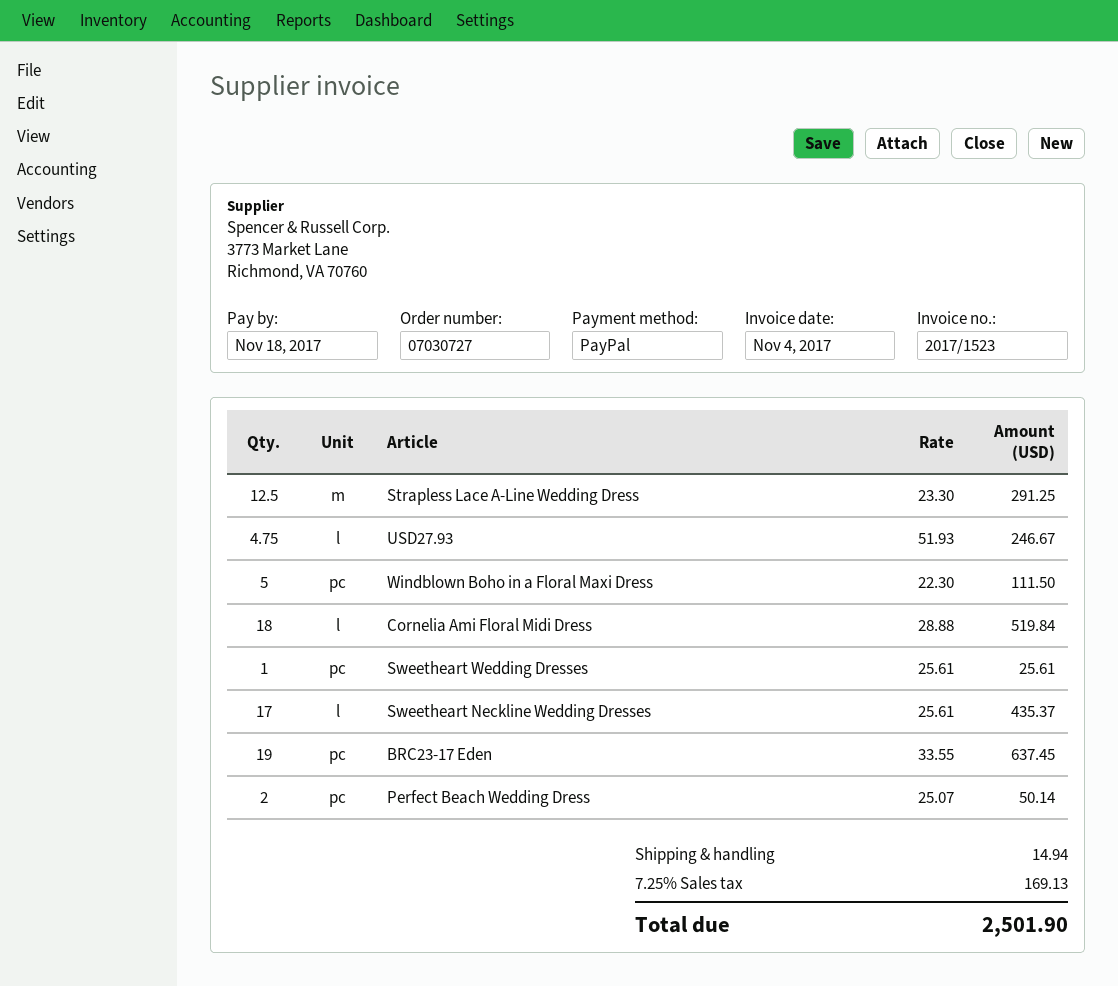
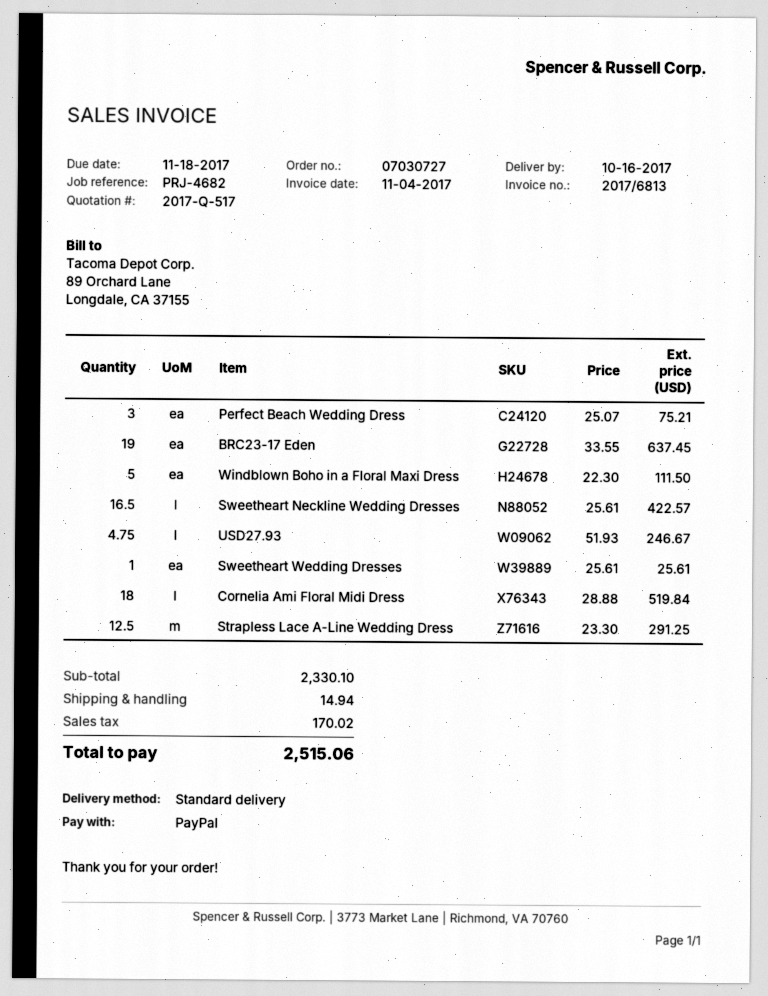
invoice number: 2017/1523 -> 2017/6813
Sweetheart Neckline Wedding Dresses: 17 x 25.61 = 435.37 -> 16.5 x 25.61 = 422.57
Perfect Beach Wedding Dress: 2 x 25.07 = 50.14 -> 3 x 25.07 = 75.21
tax: 169.13 -> 170.02
total: 2501.90 -> 2515.06

